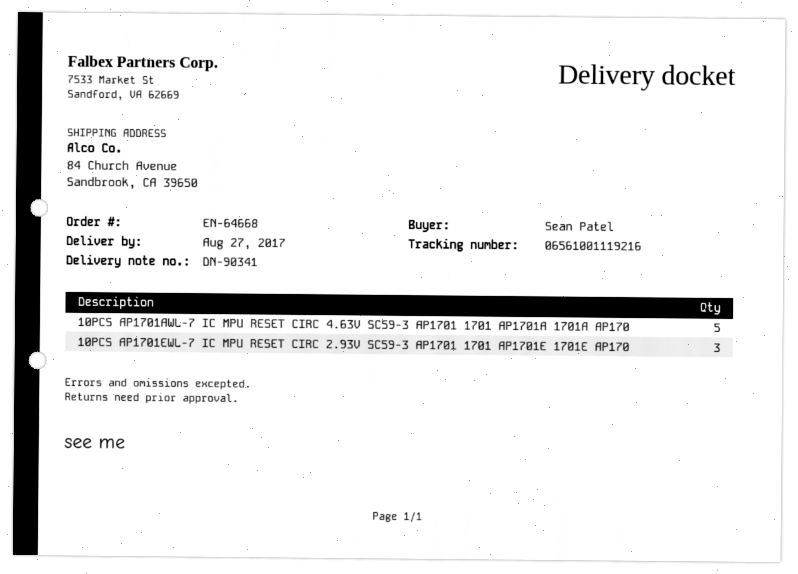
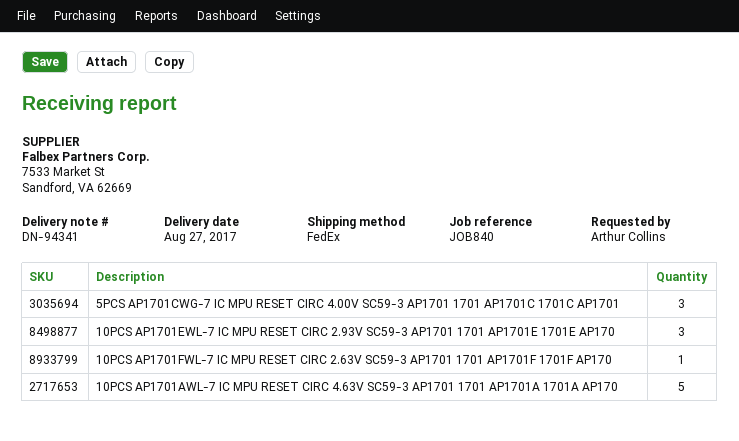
delivery note number: DN-90341 -> DN-94341
ordered by: Sean Patel -> Arthur Collins
5PCS AP1701CWG-7 IC MPU RESET CIRC 4.00V SC59-3 AP1701 1701 AP1701C 1701C AP1701: none -> 3
10PCS AP1701FWL-7 IC MPU RESET CIRC 2.63V SC59-3 AP1701 1701 AP1701F 1701F AP170: none -> 1

